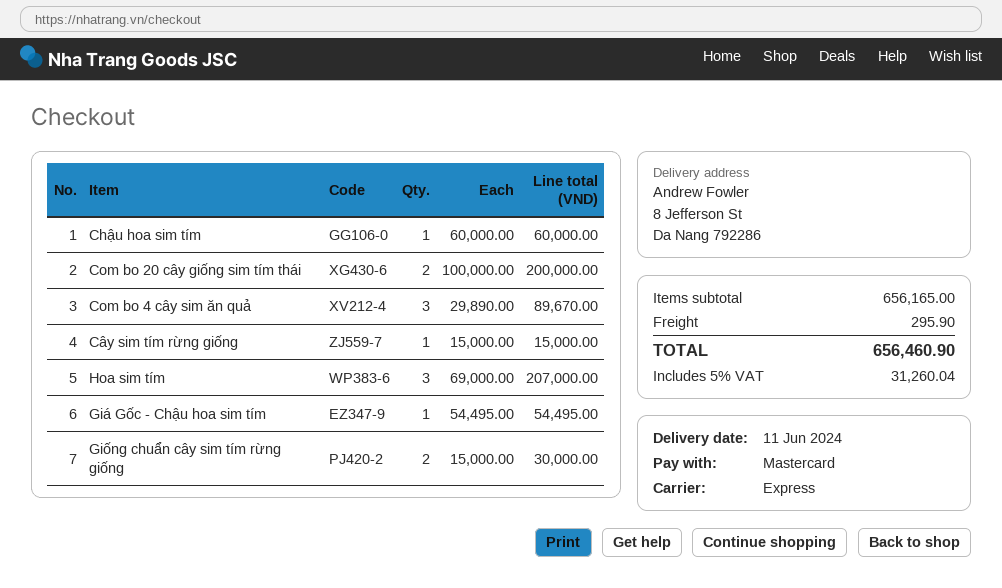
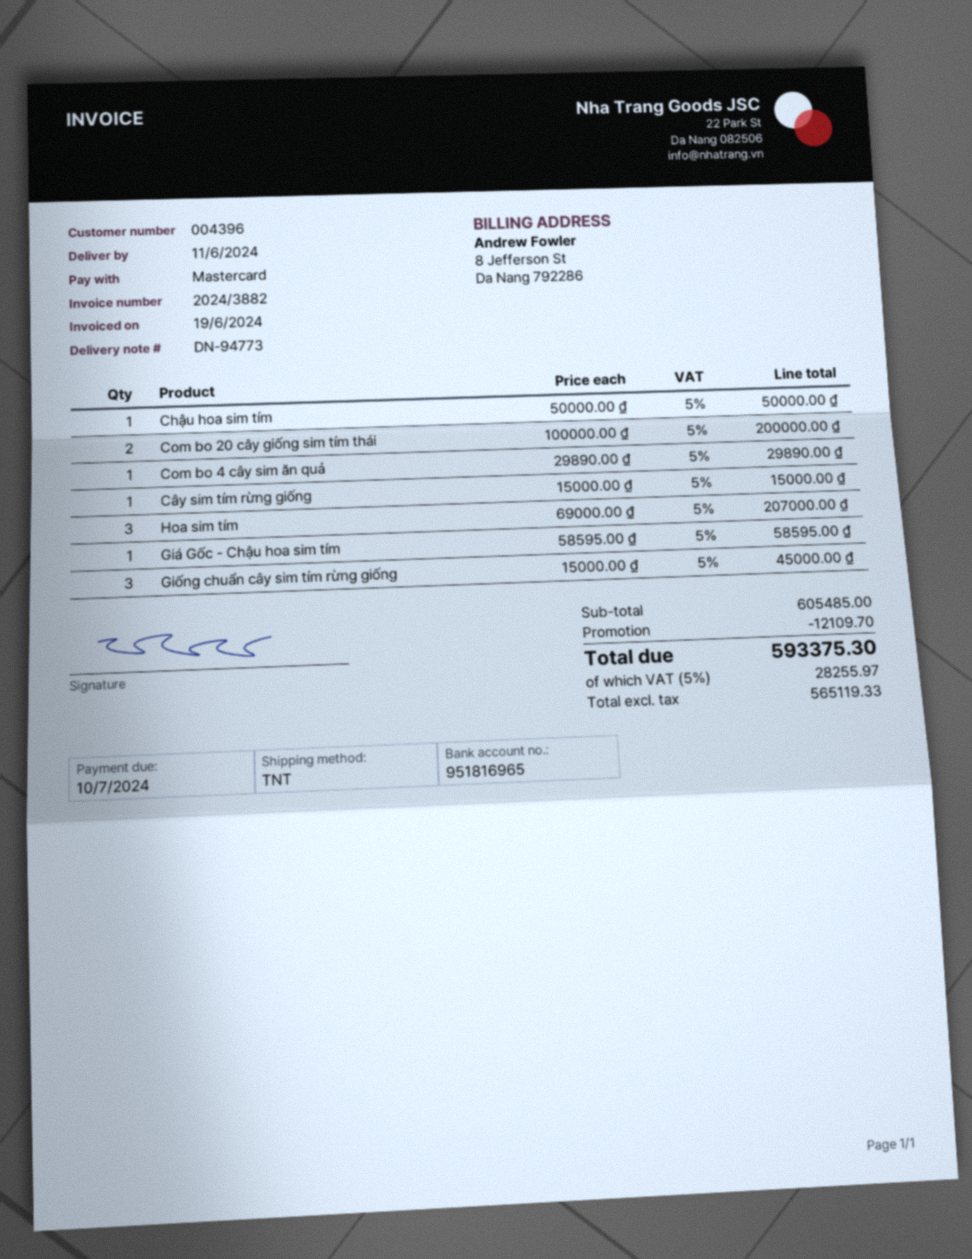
shipping method: express -> TNT
Chậu hoa sim tím: 1 x 60000.00 = 60000.00 -> 1 x 50000.00 = 50000.00
Com bo 4 cây sim ăn quả: 3 x 29890.00 = 89670.00 -> 1 x 29890.00 = 29890.00
Giá Gốc - Chậu hoa sim tím: 1 x 54495.00 = 54495.00 -> 1 x 58595.00 = 58595.00
Giống chuẩn cây sim tím rừng giống: 2 x 15000.00 = 30000.00 -> 3 x 15000.00 = 45000.00
subtotal: 656165.00 -> 605485.00
discount: none -> 12109.70
shipping: 295.90 -> none
tax: 5% = 31260.04 -> 5% = 28255.97
total: 656460.90 -> 593375.30

